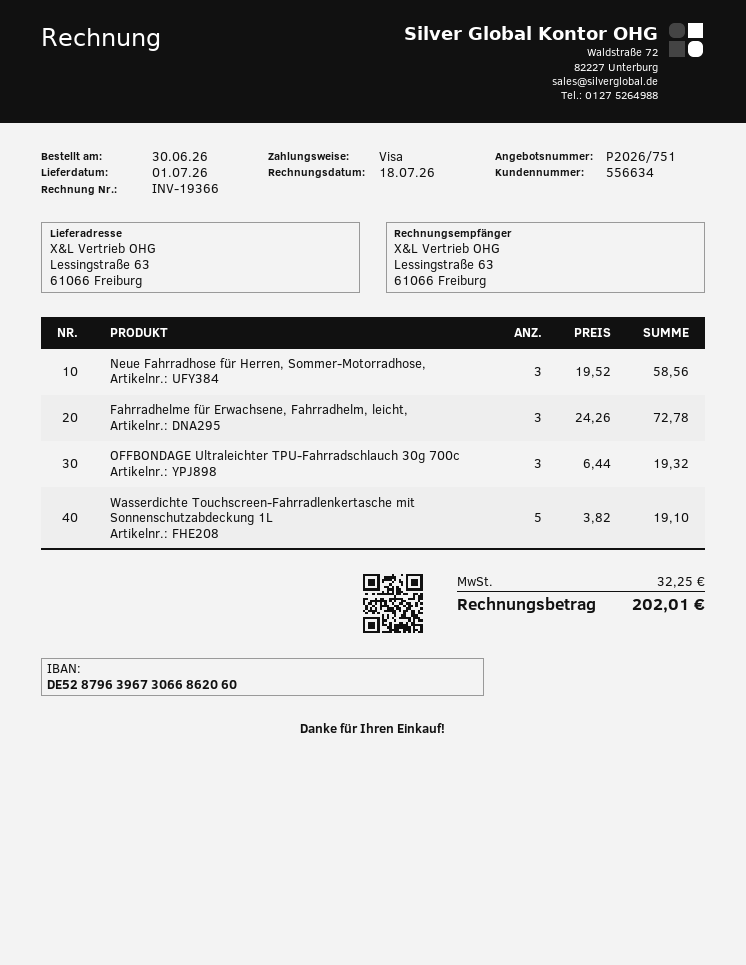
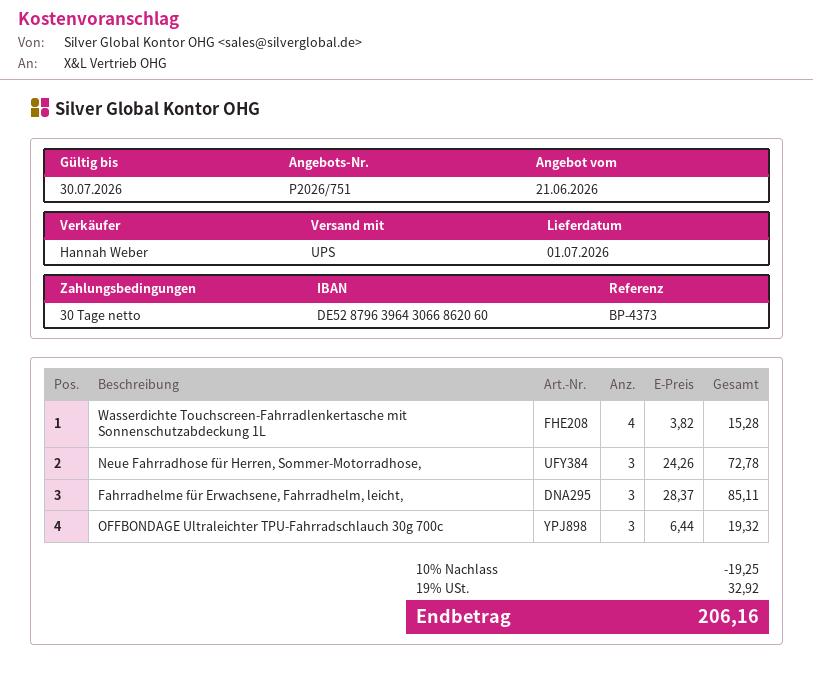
bank account: DE52879639673066862060 -> DE52879639643066862060
Neue Fahrradhose für Herren, Sommer-Motorradhose,: 3 x 19.52 = 58.56 -> 3 x 24.26 = 72.78
Fahrradhelme für Erwachsene, Fahrradhelm, leicht,: 3 x 24.26 = 72.78 -> 3 x 28.37 = 85.11
Wasserdichte Touchscreen-Fahrradlenkertasche mit Sonnenschutzabdeckung 1L: 5 x 3.82 = 19.10 -> 4 x 3.82 = 15.28
discount: none -> 10% = 19.25
tax: 32.25 -> 32.92
total: 202.01 -> 206.16

